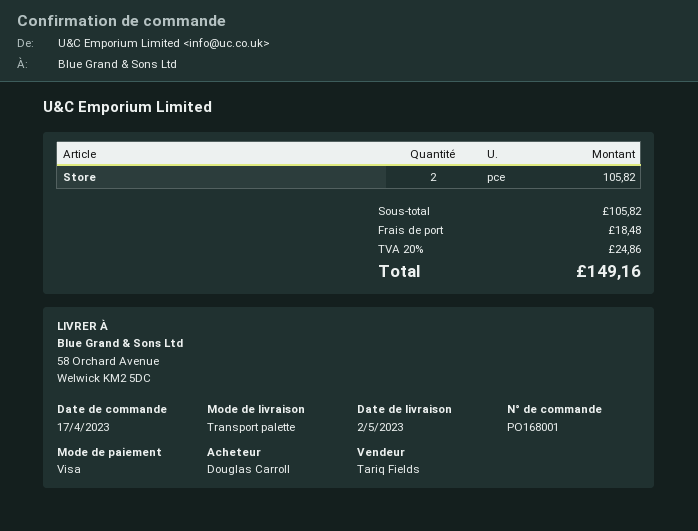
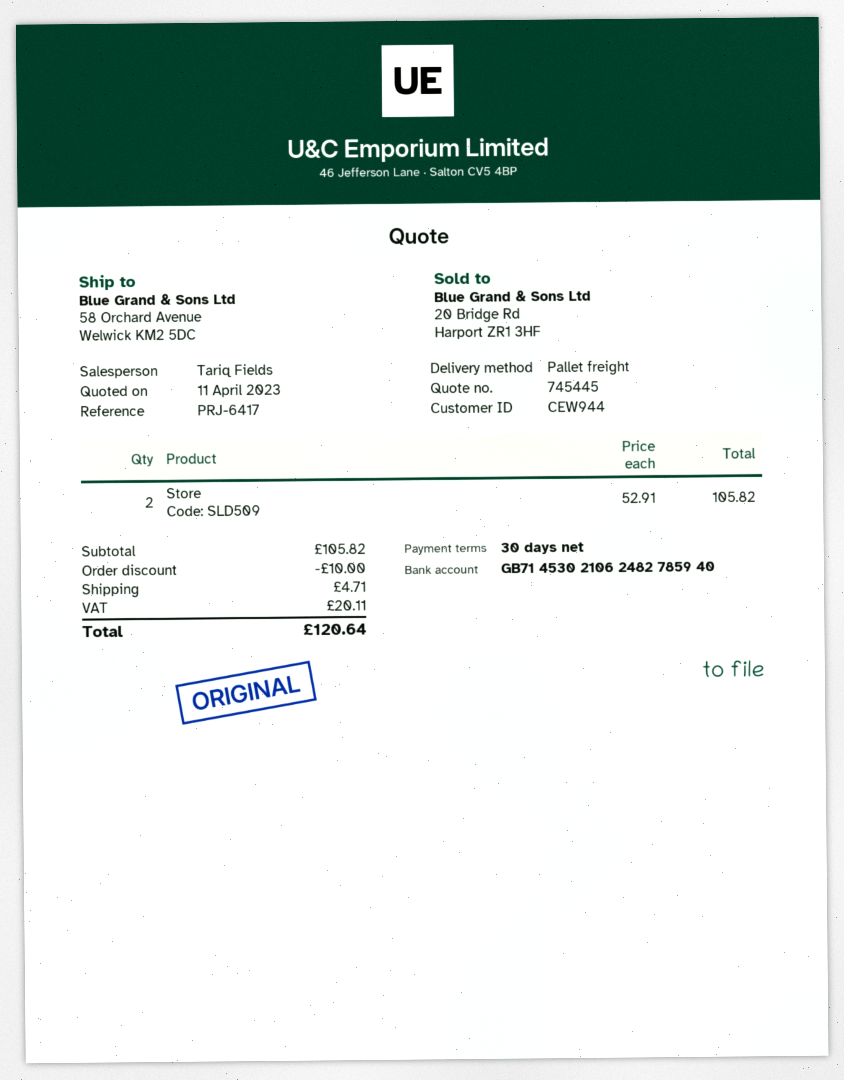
discount: none -> 10.00
shipping: 18.48 -> 4.71
tax: 24.86 -> 20.11
total: 149.16 -> 120.64

